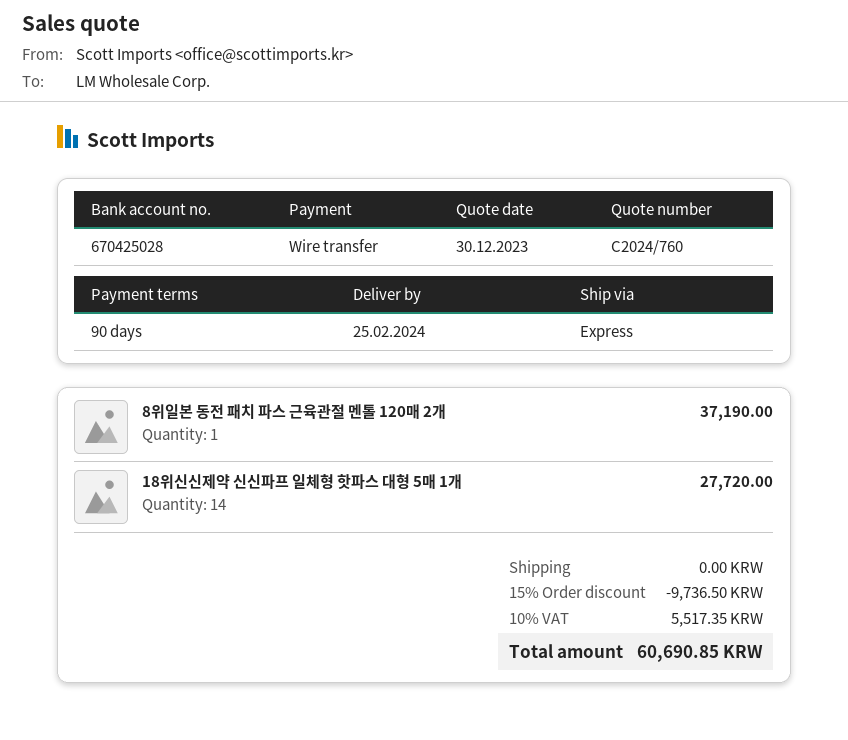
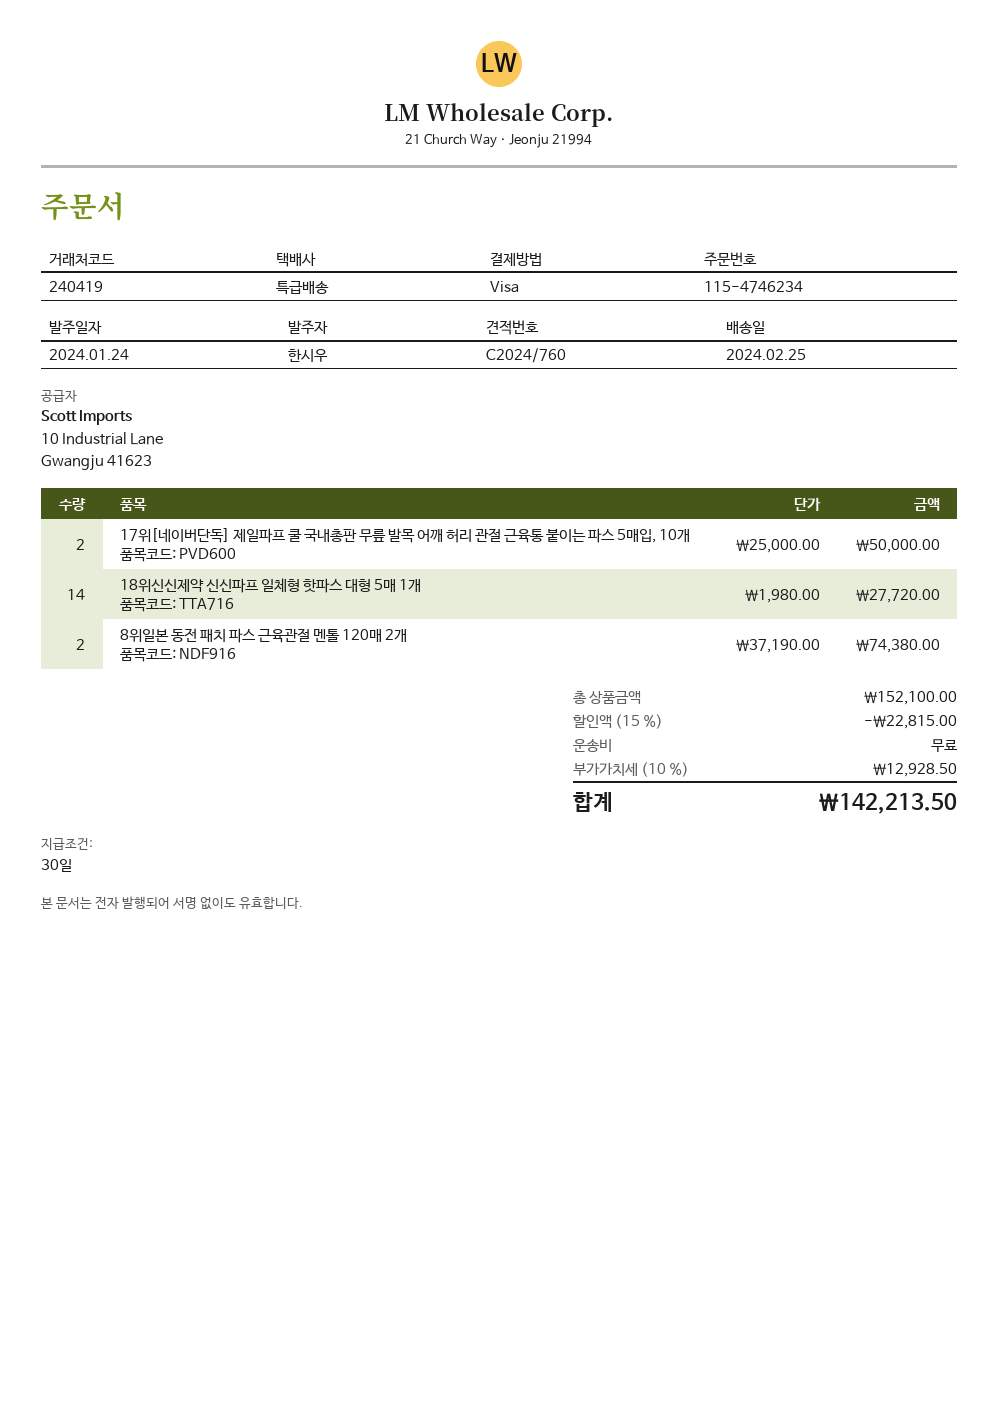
payment terms: 90 days -> 30 days
payment method: bank transfer -> Visa
8위일본 동전 패치 파스 근육관절 멘톨 120매 2개: 1 for 37190.00 -> 2 for 74380.00
17위[네이버단독] 제일파프 쿨 국내총판 무릎 발목 어깨 허리 관절 근육통 붙이는 파스 5매입, 10개: none -> 2 for 50000.00
discount: 15% = 9736.50 -> 15% = 22815.00
tax: 10% = 5517.35 -> 10% = 12928.50
total: 60690.85 -> 142213.50

